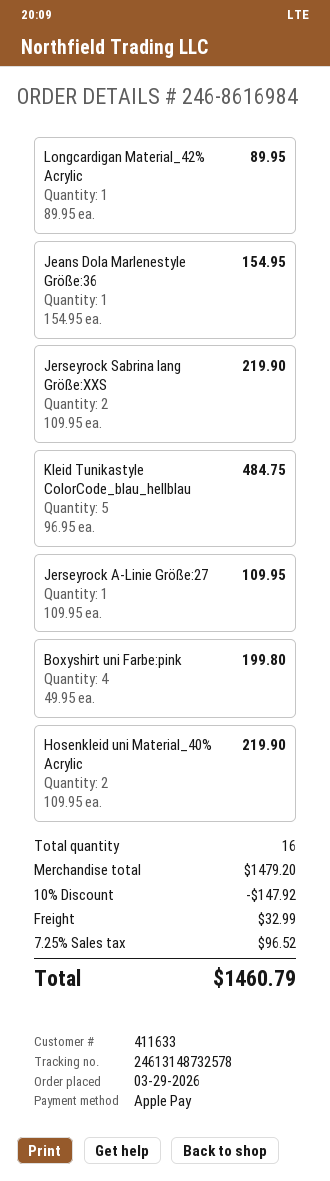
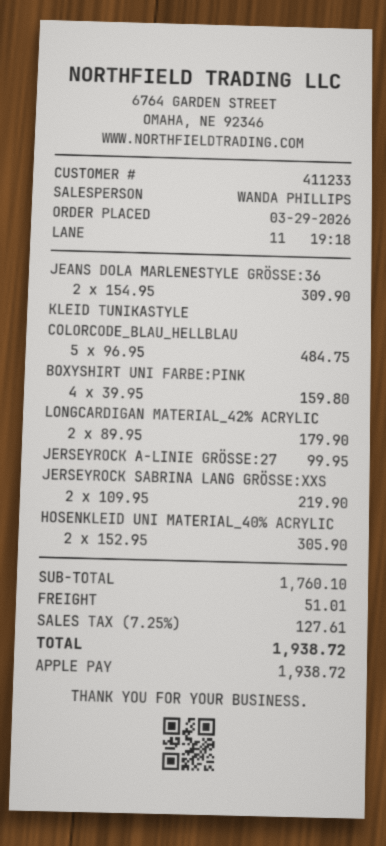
customer number: 411633 -> 411233
Longcardigan Material_42% Acrylic: 1 x 89.95 = 89.95 -> 2 x 89.95 = 179.90
Jeans Dola Marlenestyle Größe:36: 1 x 154.95 = 154.95 -> 2 x 154.95 = 309.90
Jerseyrock A-Linie Größe:27: 1 x 109.95 = 109.95 -> 1 x 99.95 = 99.95
Boxyshirt uni Farbe:pink: 4 x 49.95 = 199.80 -> 4 x 39.95 = 159.80
Hosenkleid uni Material_40% Acrylic: 2 x 109.95 = 219.90 -> 2 x 152.95 = 305.90
subtotal: 1479.20 -> 1760.10
discount: 10% = 147.92 -> none
shipping: 32.99 -> 51.01
tax: 7.25% = 96.52 -> 7.25% = 127.61
total: 1460.79 -> 1938.72

